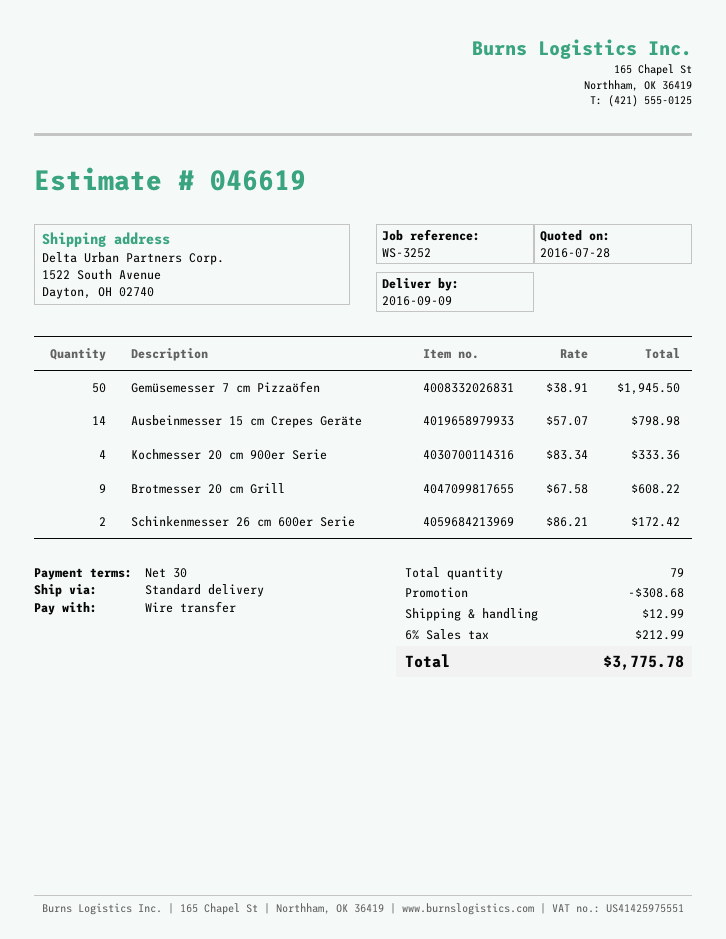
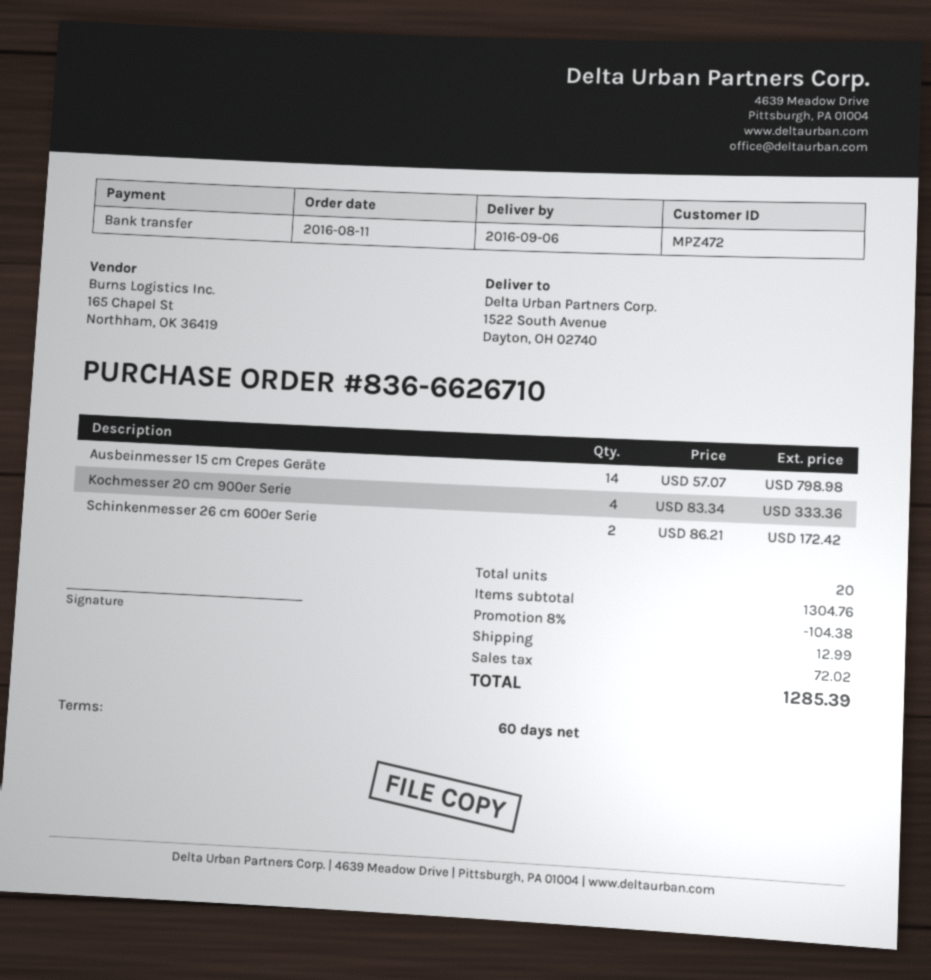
delivery date: 2016-09-09 -> 2016-09-06
payment terms: 30 days -> 60 days
Gemüsemesser 7 cm Pizzaöfen: 50 x 38.91 = 1945.50 -> none
Brotmesser 20 cm Grill: 9 x 67.58 = 608.22 -> none
total quantity: 79 -> 20
discount: 308.68 -> 104.38
tax: 212.99 -> 72.02
total: 3775.78 -> 1285.39

